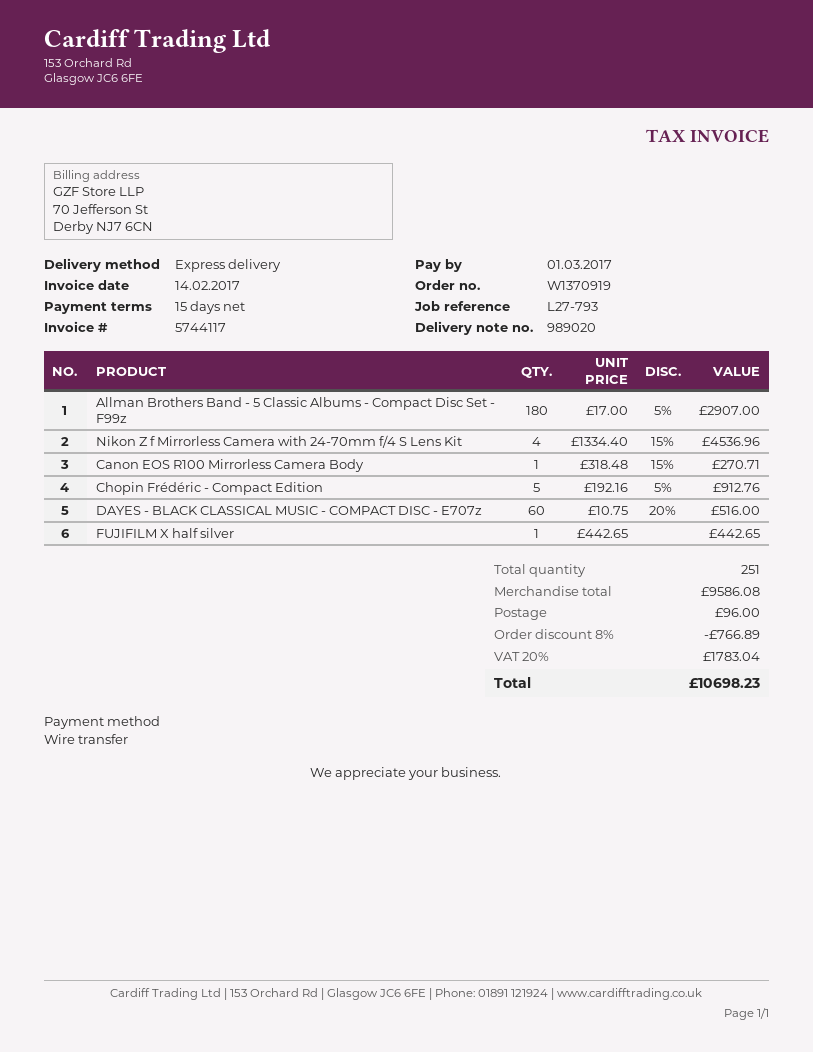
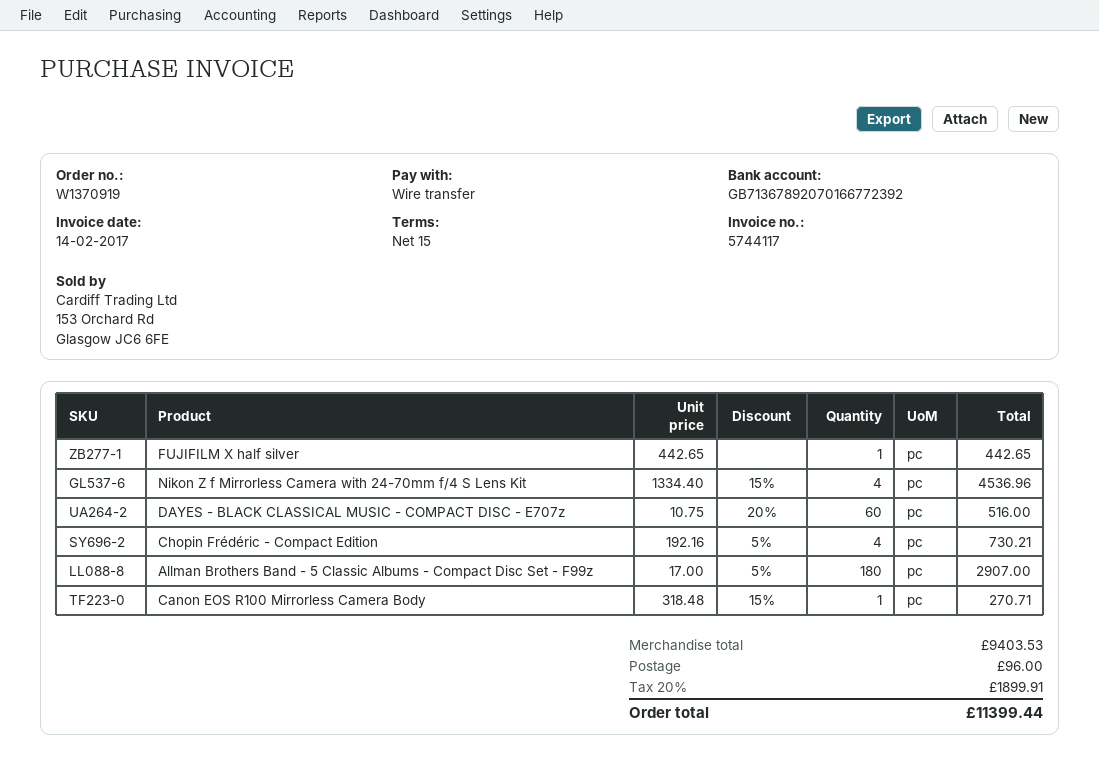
Chopin Frédéric - Compact Edition: 5 x 192.16 - 5% = 912.76 -> 4 x 192.16 - 5% = 730.21
subtotal: 9586.08 -> 9403.53
discount: 8% = 766.89 -> none
tax: 20% = 1783.04 -> 20% = 1899.91
total: 10698.23 -> 11399.44

